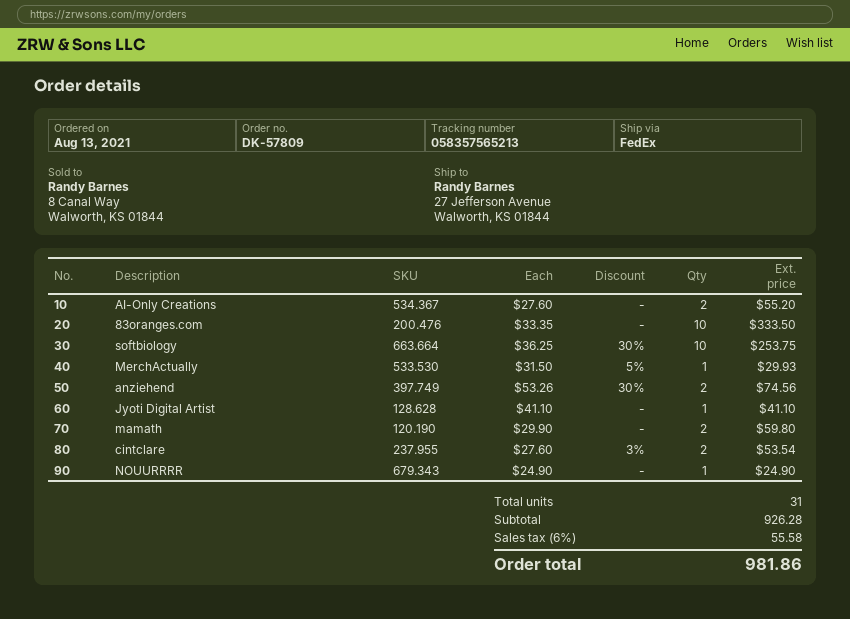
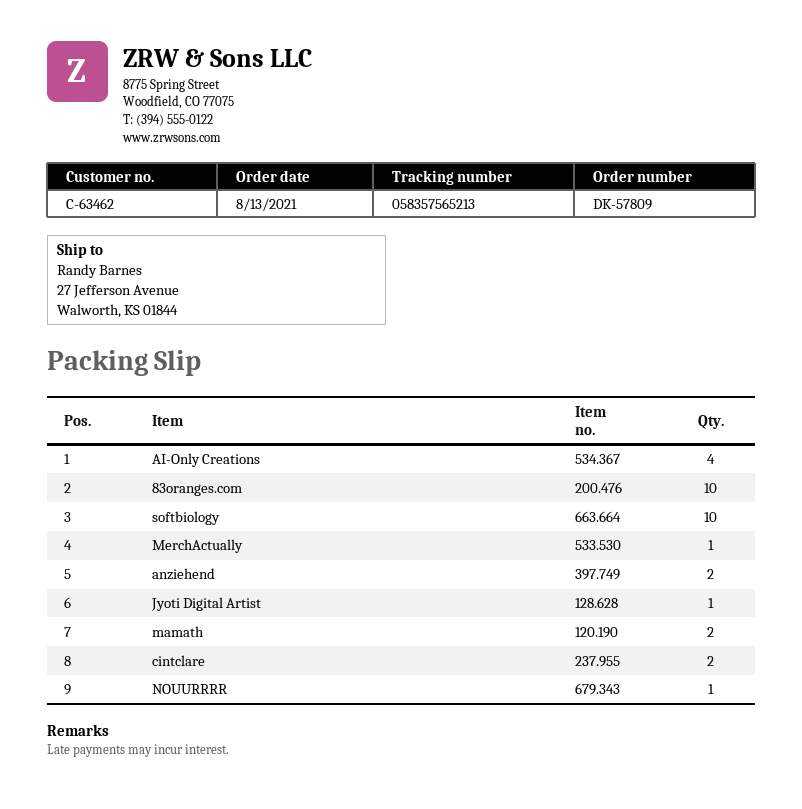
AI-Only Creations: 2 -> 4

